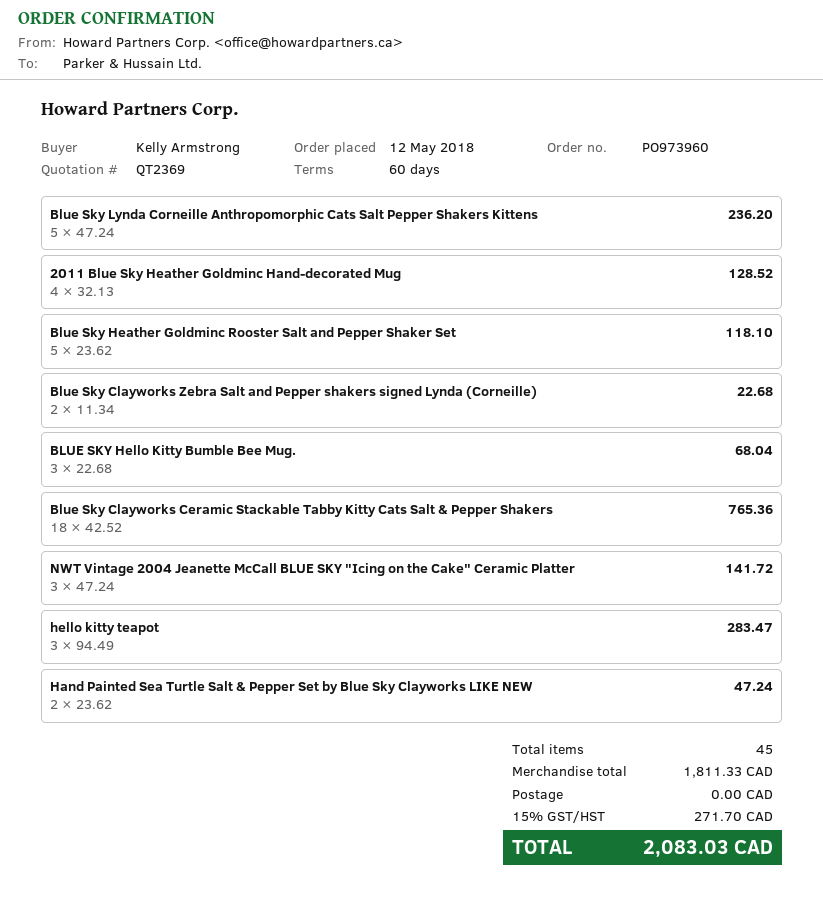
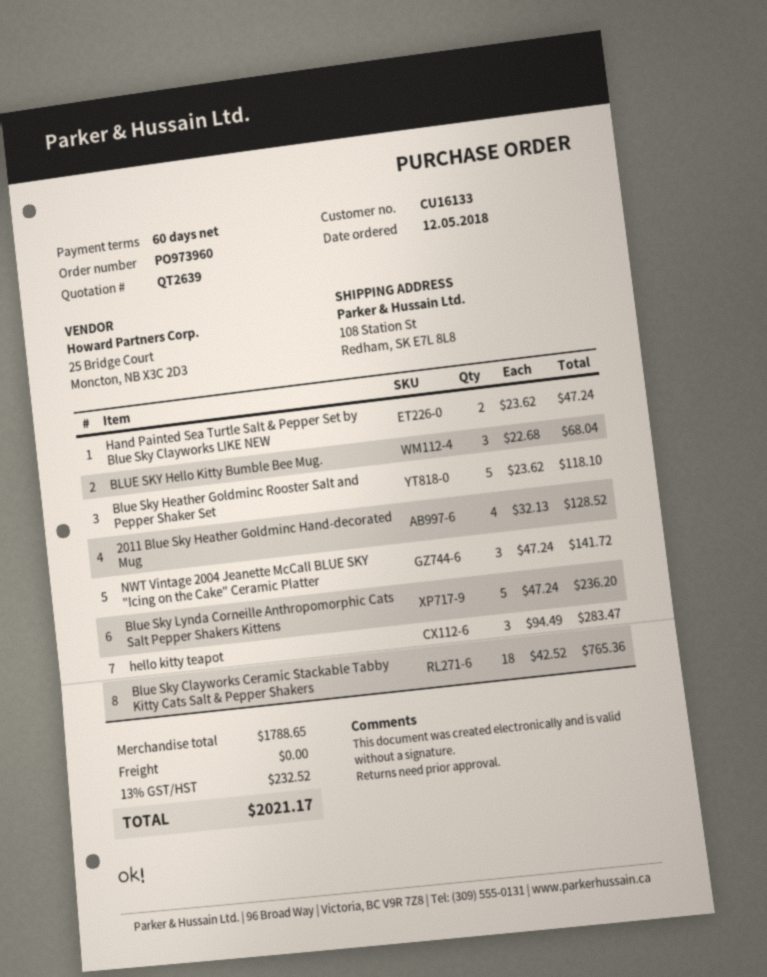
quote number: QT2369 -> QT2639
Blue Sky Clayworks Zebra Salt and Pepper shakers signed Lynda (Corneille): 2 x 11.34 = 22.68 -> none
subtotal: 1811.33 -> 1788.65
tax: 15% = 271.70 -> 13% = 232.52
total: 2083.03 -> 2021.17

